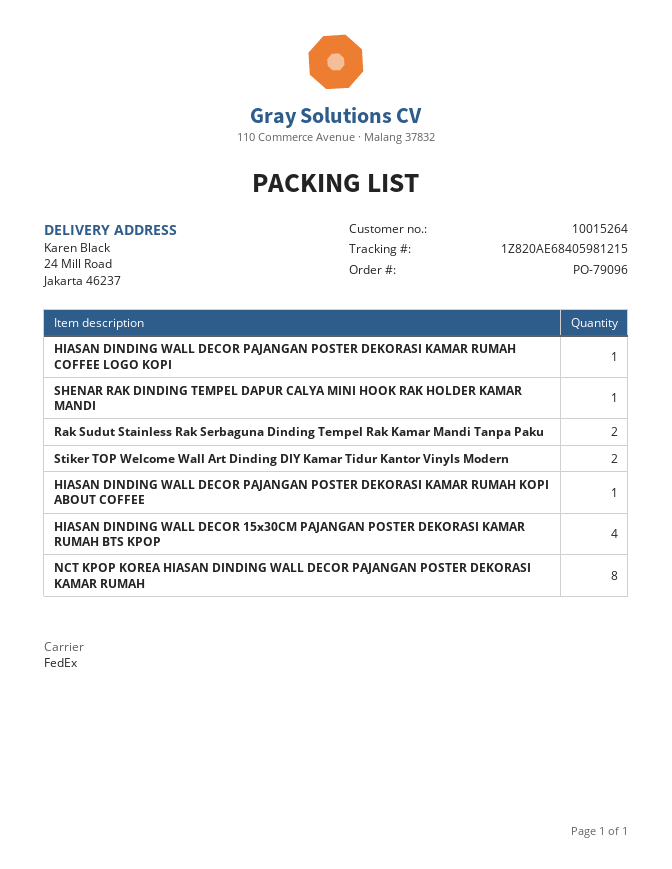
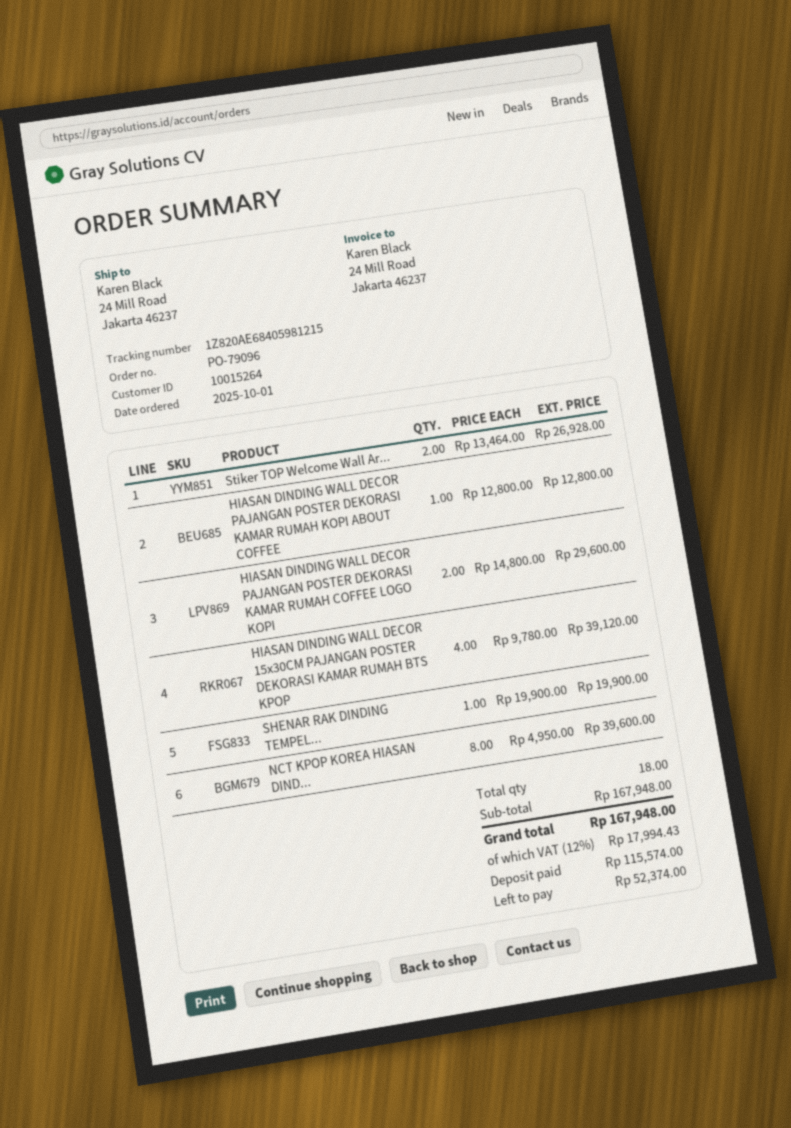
HIASAN DINDING WALL DECOR PAJANGAN POSTER DEKORASI KAMAR RUMAH COFFEE LOGO KOPI: 1 -> 2
Rak Sudut Stainless Rak Serbaguna Dinding Tempel Rak Kamar Mandi Tanpa Paku: 2 -> none

